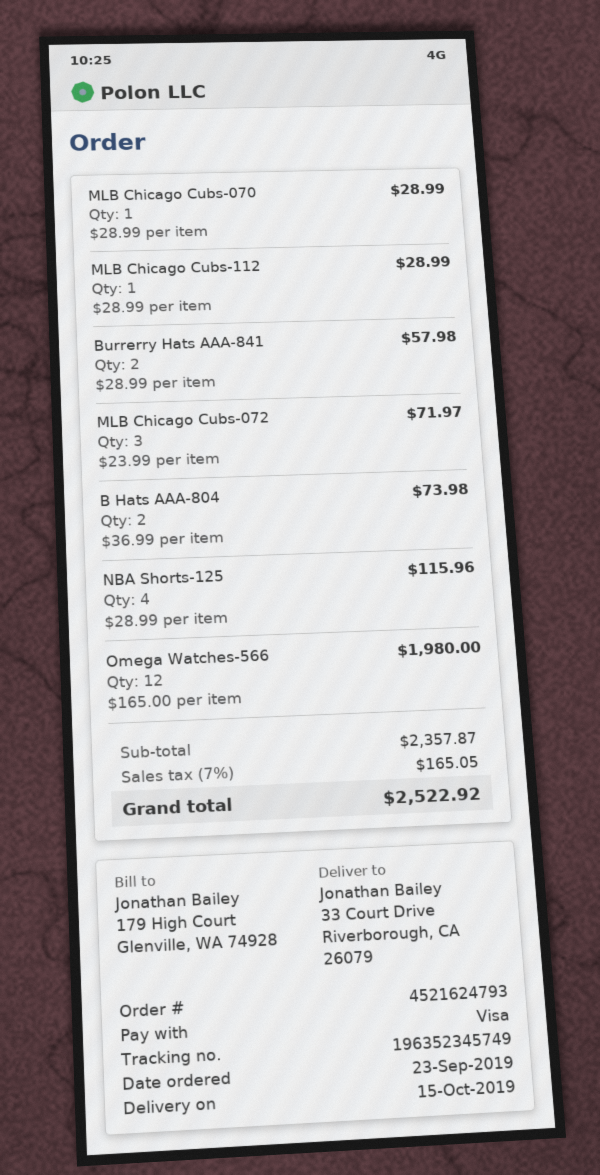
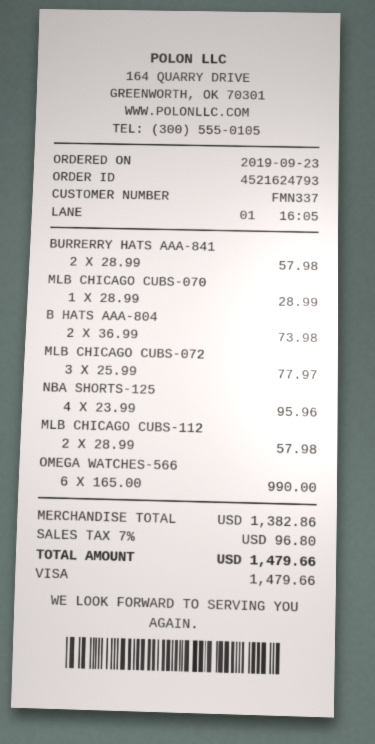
MLB Chicago Cubs-112: 1 x 28.99 = 28.99 -> 2 x 28.99 = 57.98
MLB Chicago Cubs-072: 3 x 23.99 = 71.97 -> 3 x 25.99 = 77.97
NBA Shorts-125: 4 x 28.99 = 115.96 -> 4 x 23.99 = 95.96
Omega Watches-566: 12 x 165.00 = 1980.00 -> 6 x 165.00 = 990.00
subtotal: 2357.87 -> 1382.86
tax: 7% = 165.05 -> 7% = 96.80
total: 2522.92 -> 1479.66

